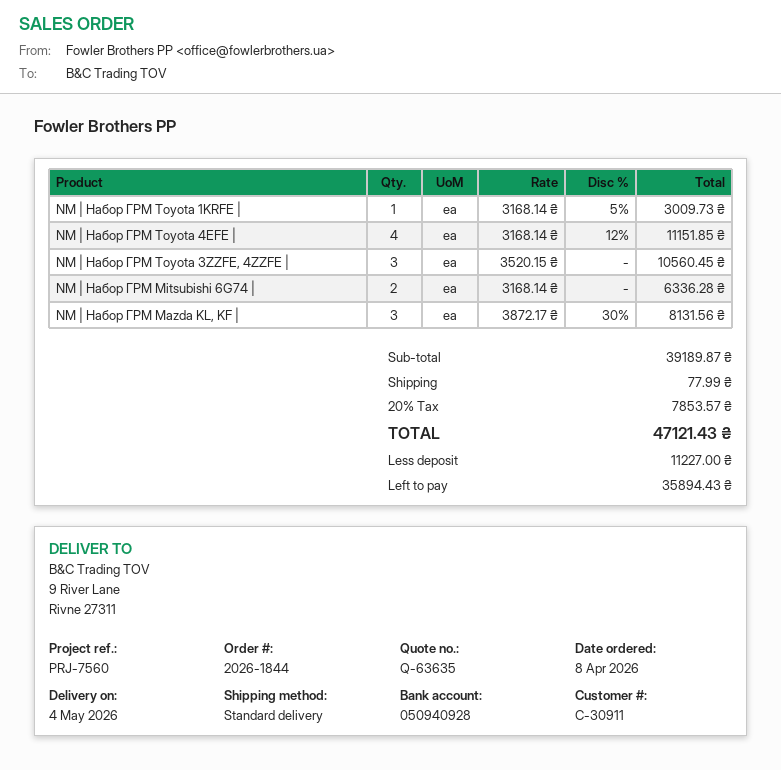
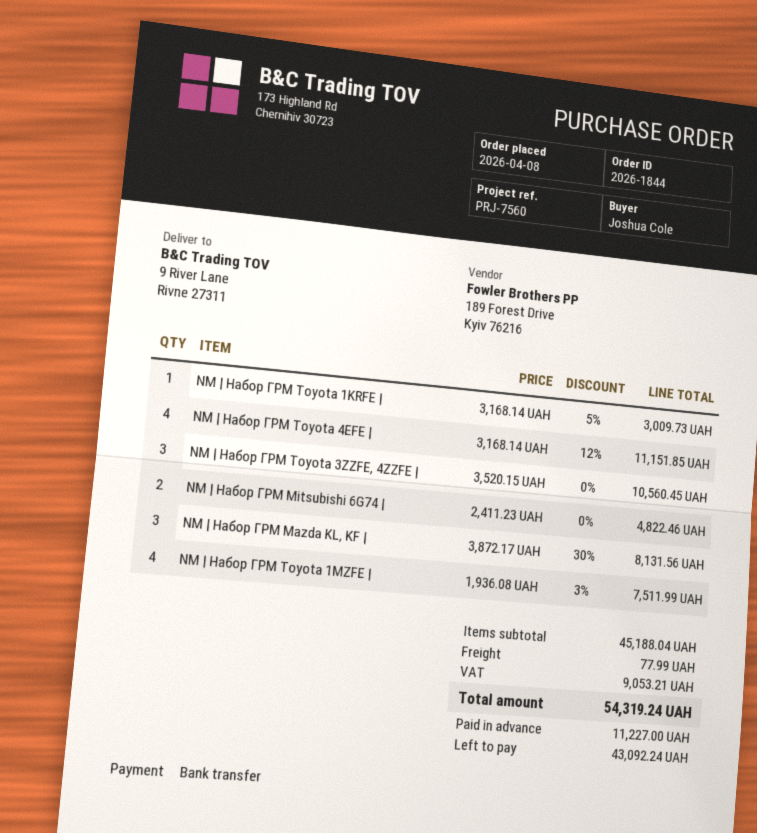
NM | Набор ГРМ Mitsubishi 6G74 |: 2 x 3168.14 = 6336.28 -> 2 x 2411.23 = 4822.46
NM | Набор ГРМ Toyota 1MZFE |: none -> 4 x 1936.08 - 3% = 7511.99
subtotal: 39189.87 -> 45188.04
tax: 7853.57 -> 9053.21
total: 47121.43 -> 54319.24
balance: 35894.43 -> 43092.24

